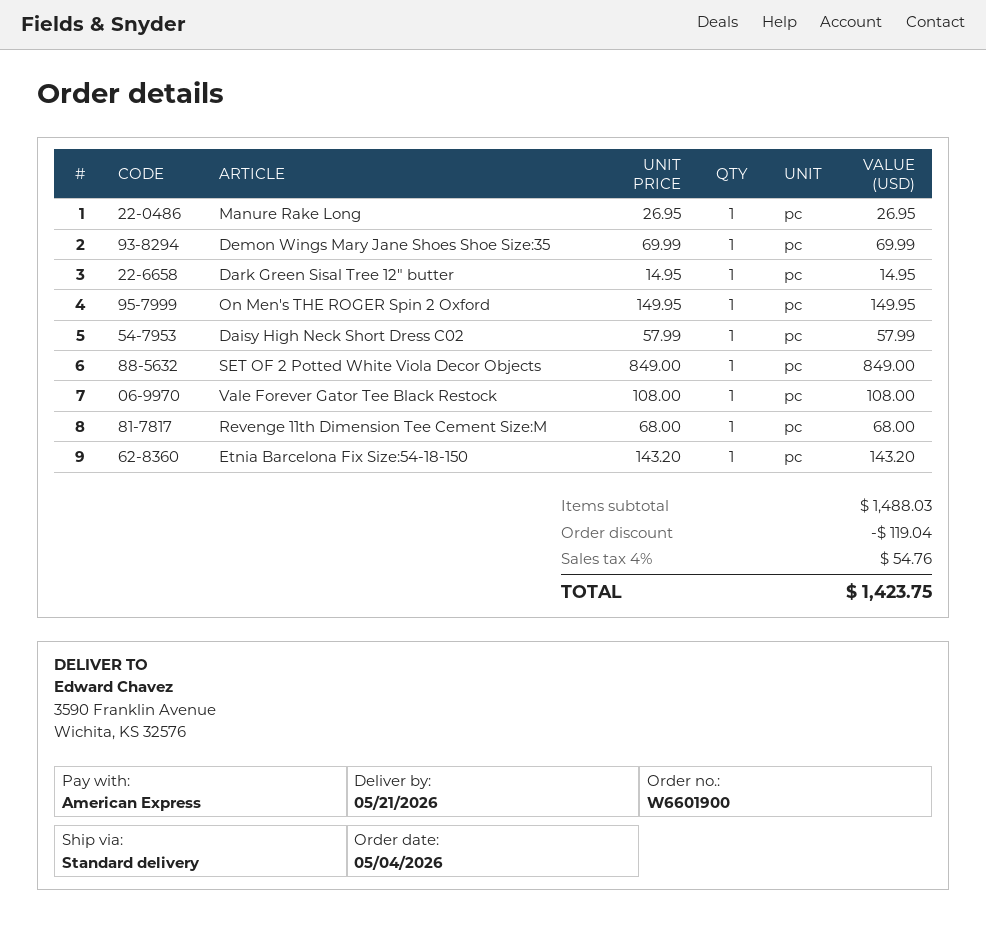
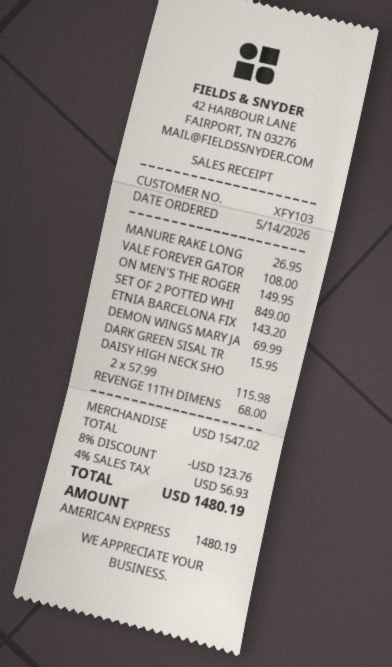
order date: 2026-05-04 -> 2026-05-14
Dark Green Sisal Tree 12" butter: 1 x 14.95 = 14.95 -> 1 x 15.95 = 15.95
Daisy High Neck Short Dress C02: 1 x 57.99 = 57.99 -> 2 x 57.99 = 115.98
subtotal: 1488.03 -> 1547.02
discount: 119.04 -> 123.76
tax: 4% = 54.76 -> 4% = 56.93
total: 1423.75 -> 1480.19

